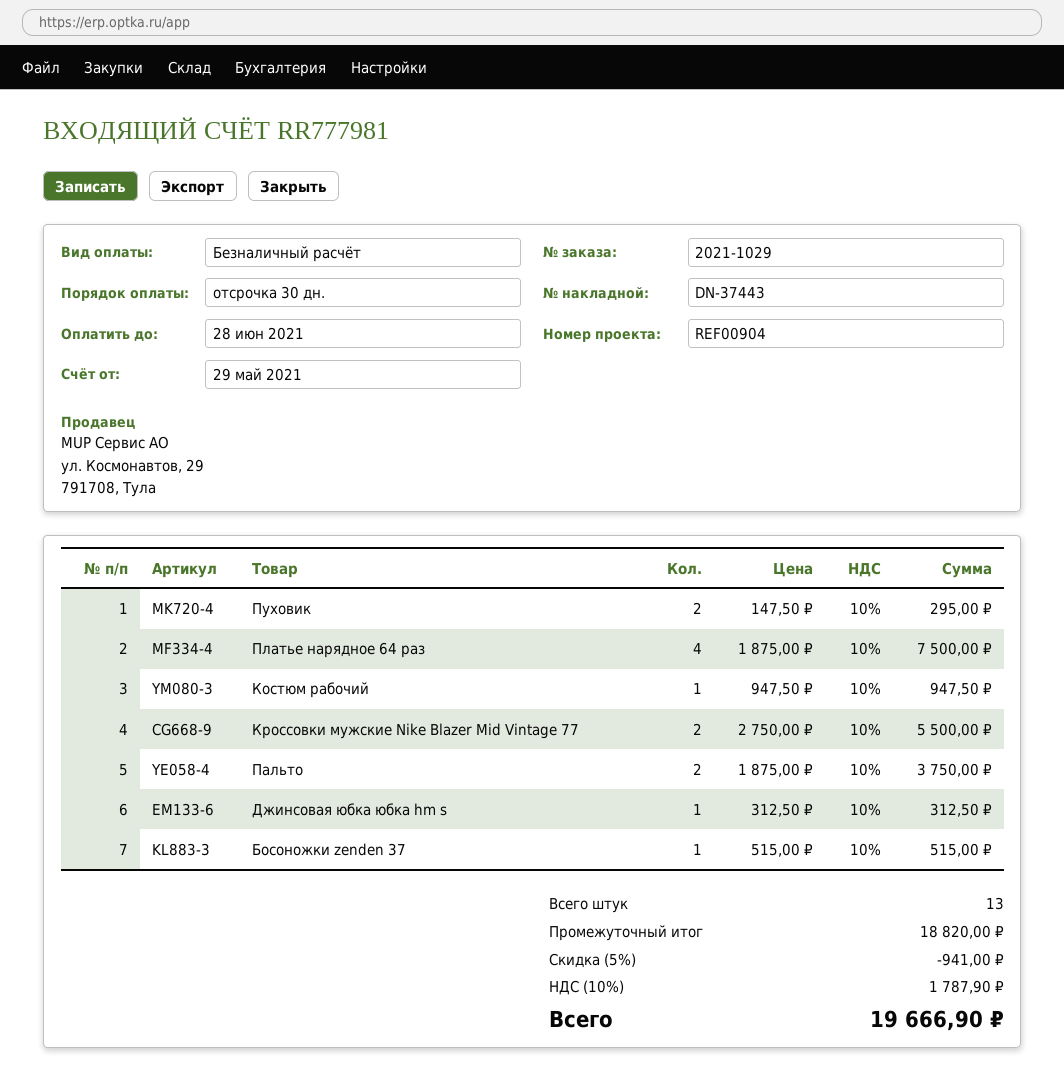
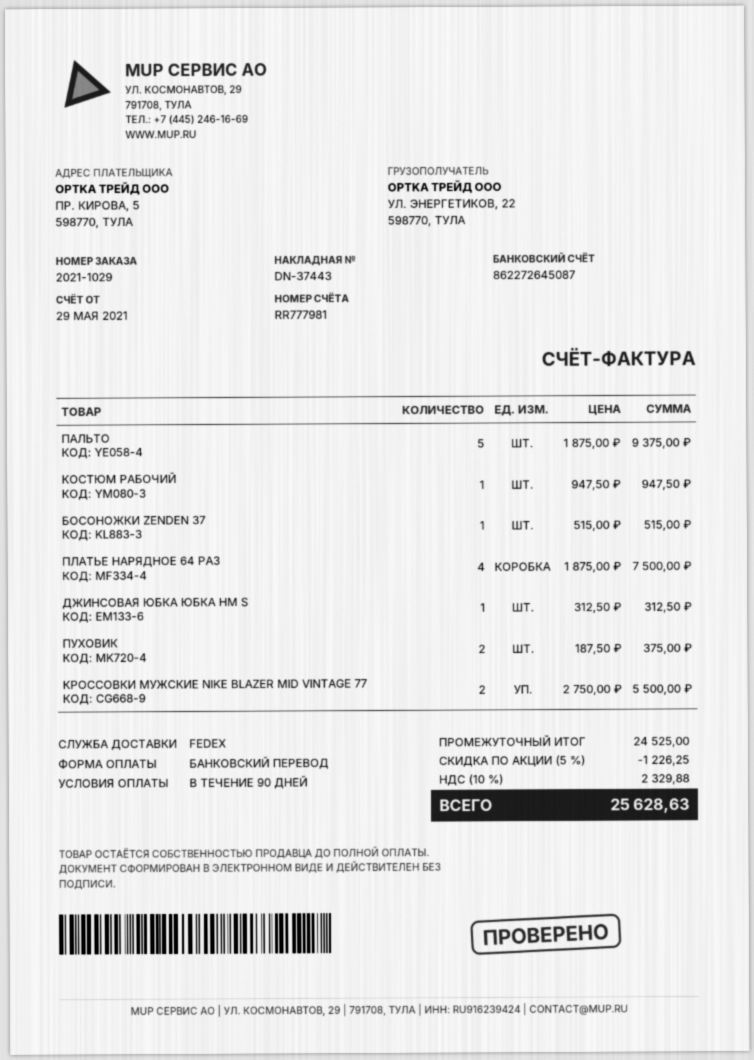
payment terms: 30 days -> 90 days
Пуховик: 2 x 147.50 = 295.00 -> 2 x 187.50 = 375.00
Пальто: 2 x 1875.00 = 3750.00 -> 5 x 1875.00 = 9375.00
subtotal: 18820.00 -> 24525.00
discount: 5% = 941.00 -> 5% = 1226.25
tax: 10% = 1787.90 -> 10% = 2329.88
total: 19666.90 -> 25628.63

